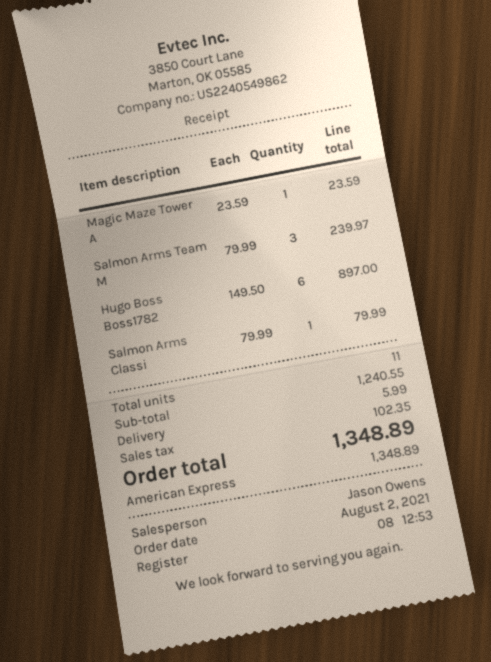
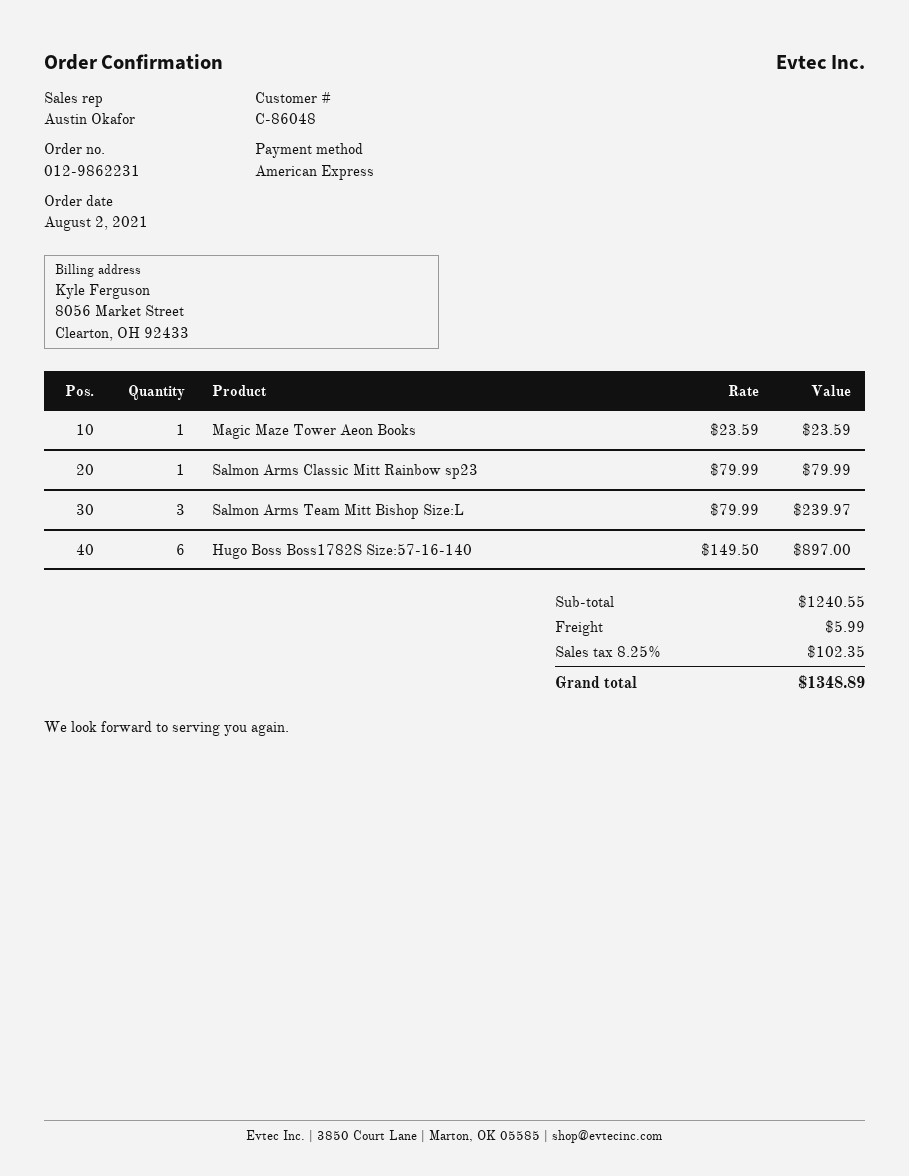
sales rep: Jason Owens -> Austin Okafor

